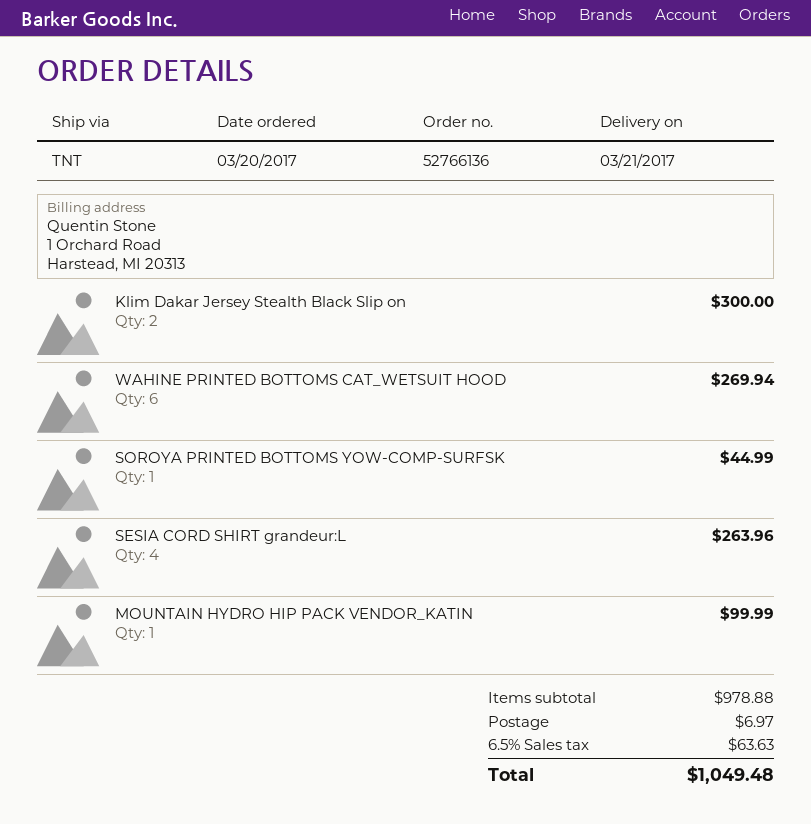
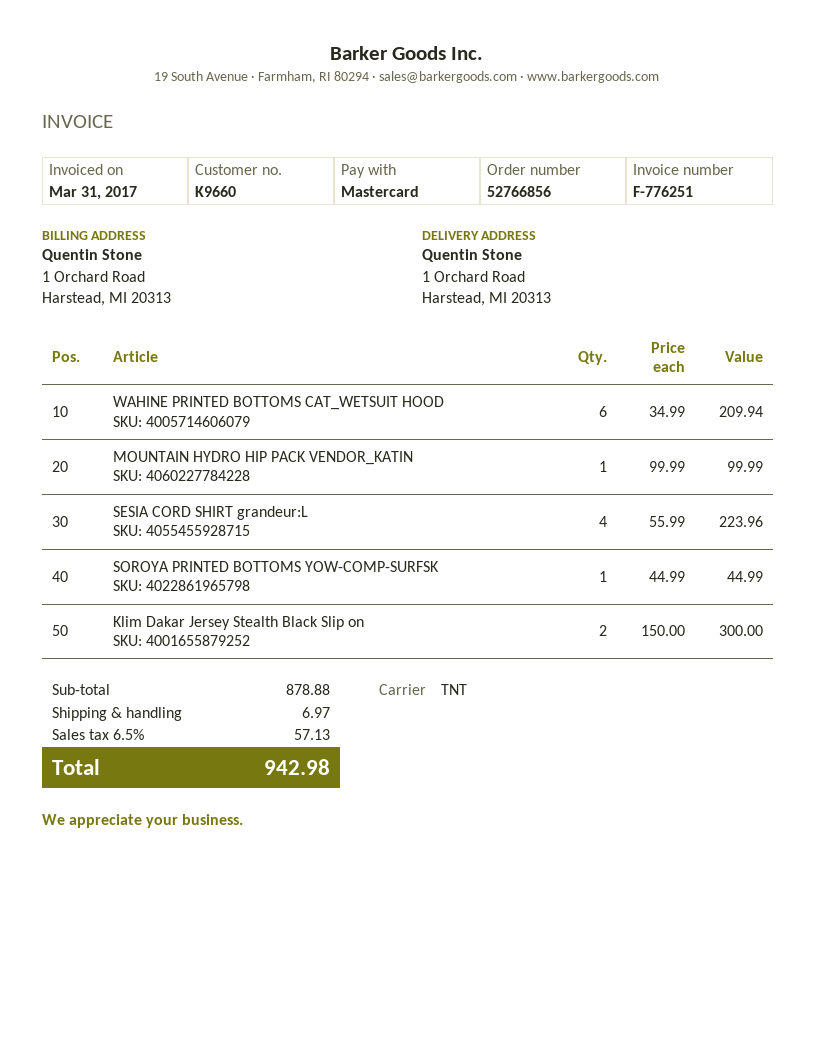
order number: 52766136 -> 52766856
WAHINE PRINTED BOTTOMS CAT_WETSUIT HOOD: 6 for 269.94 -> 6 for 209.94
SESIA CORD SHIRT grandeur:L: 4 for 263.96 -> 4 for 223.96
subtotal: 978.88 -> 878.88
tax: 6.5% = 63.63 -> 6.5% = 57.13
total: 1049.48 -> 942.98

